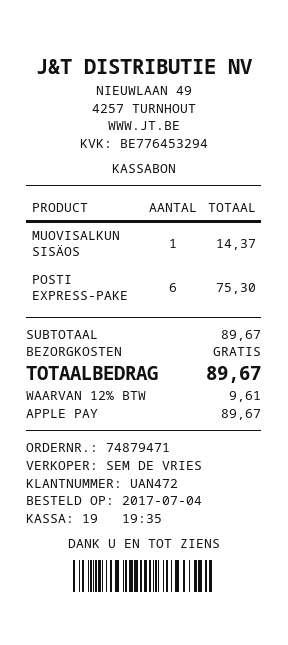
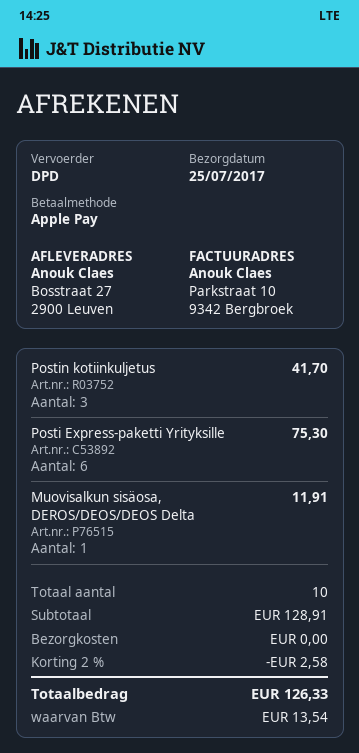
MUOVISALKUN SISÄOS: 1 for 14.37 -> 1 for 11.91
Postin kotiinkuljetus: none -> 3 for 41.70
subtotal: 89.67 -> 128.91
discount: none -> 2% = 2.58
tax: 9.61 -> 13.54
total: 89.67 -> 126.33

